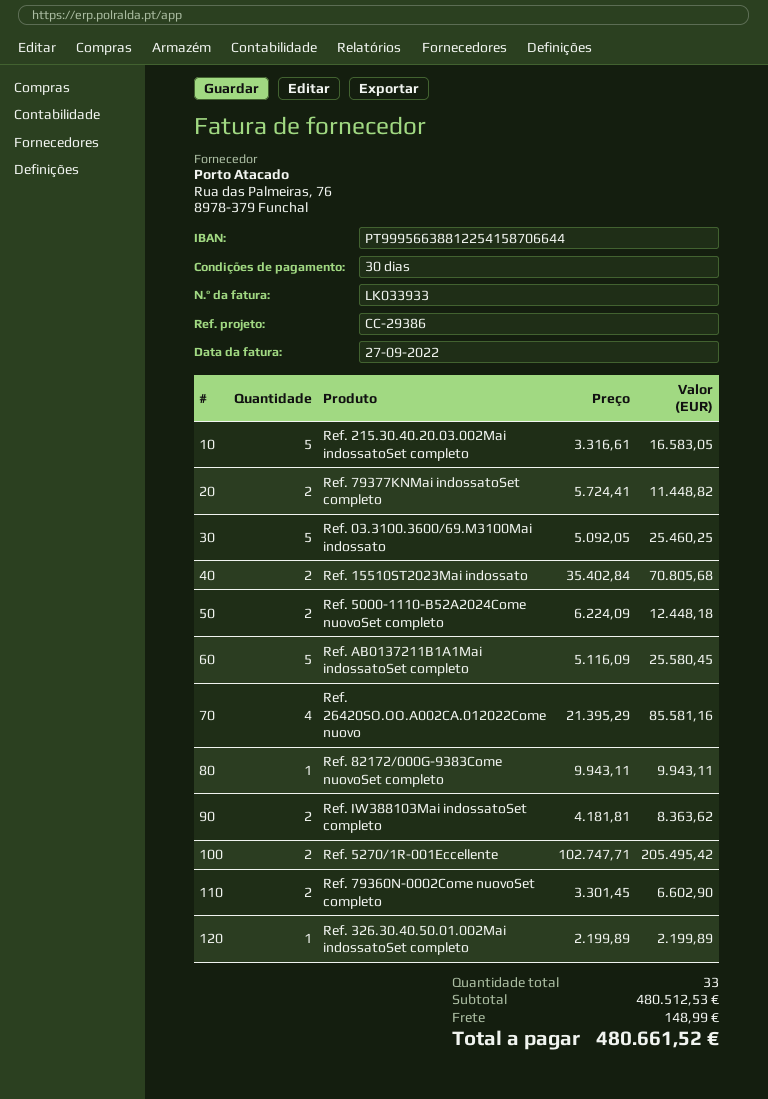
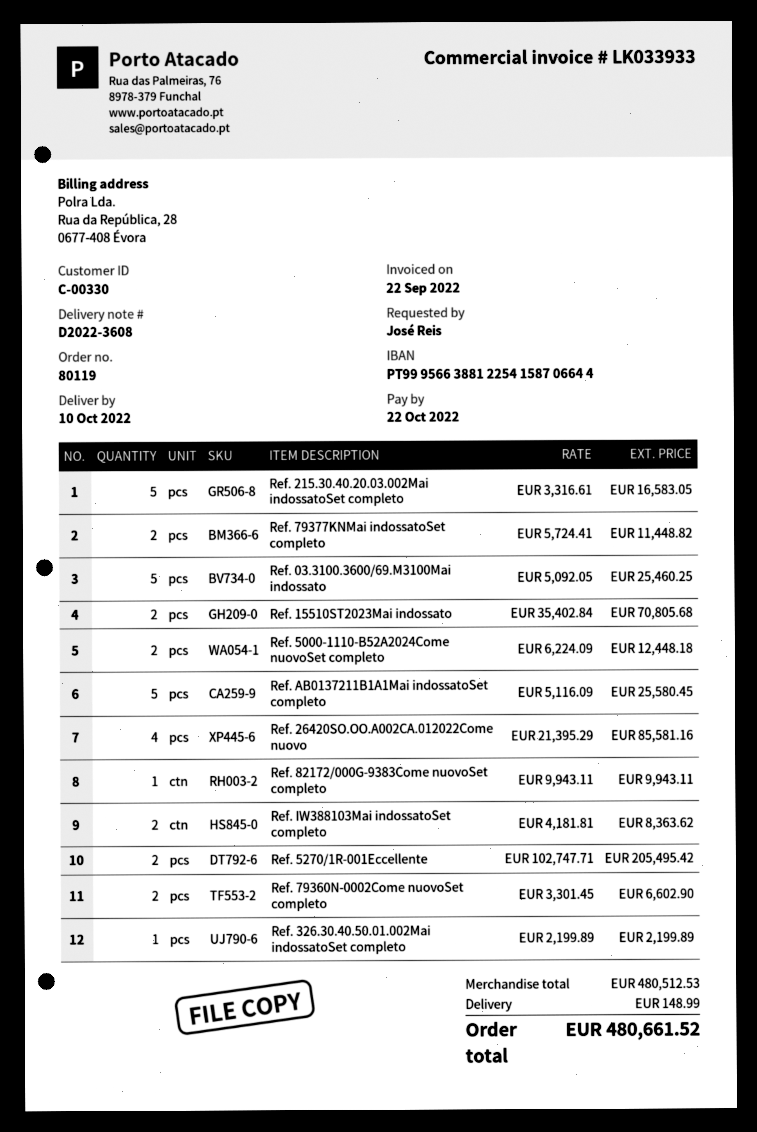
invoice date: 2022-09-27 -> 2022-09-22

